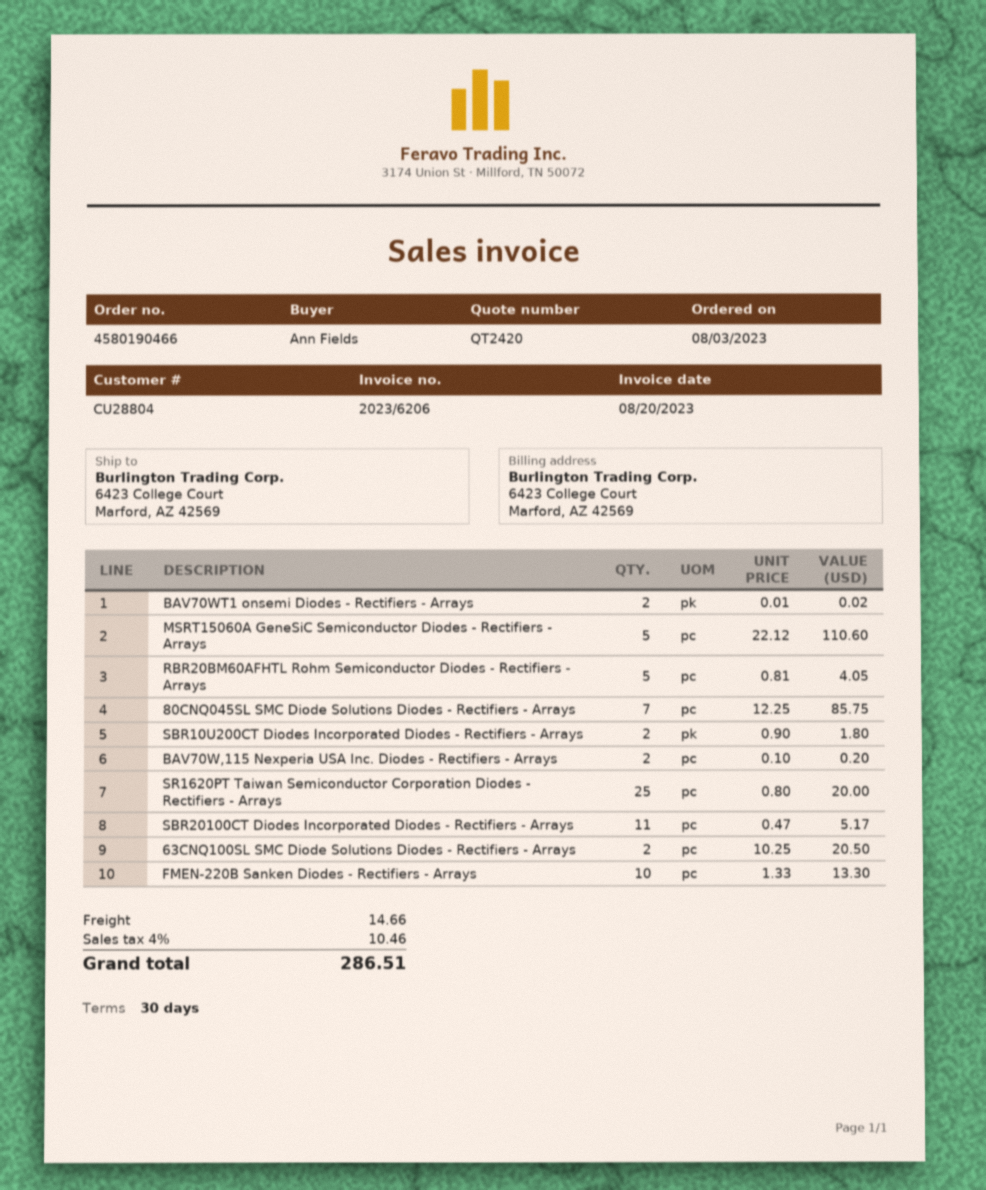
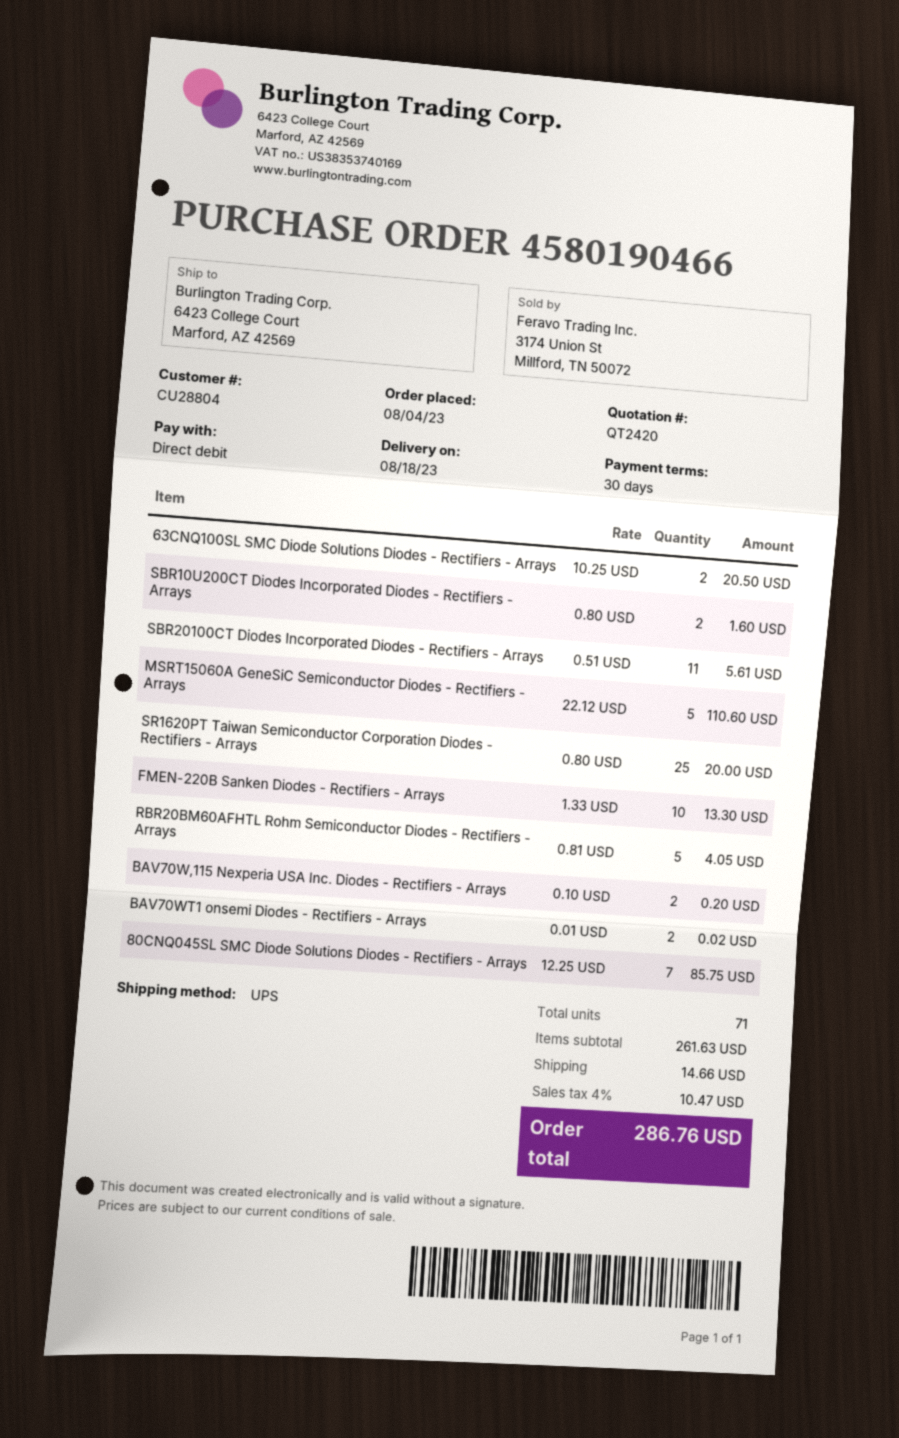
order date: 2023-08-03 -> 2023-08-04
SBR10U200CT Diodes Incorporated Diodes - Rectifiers - Arrays: 2 x 0.90 = 1.80 -> 2 x 0.80 = 1.60
SBR20100CT Diodes Incorporated Diodes - Rectifiers - Arrays: 11 x 0.47 = 5.17 -> 11 x 0.51 = 5.61
tax: 4% = 10.46 -> 4% = 10.47
total: 286.51 -> 286.76

